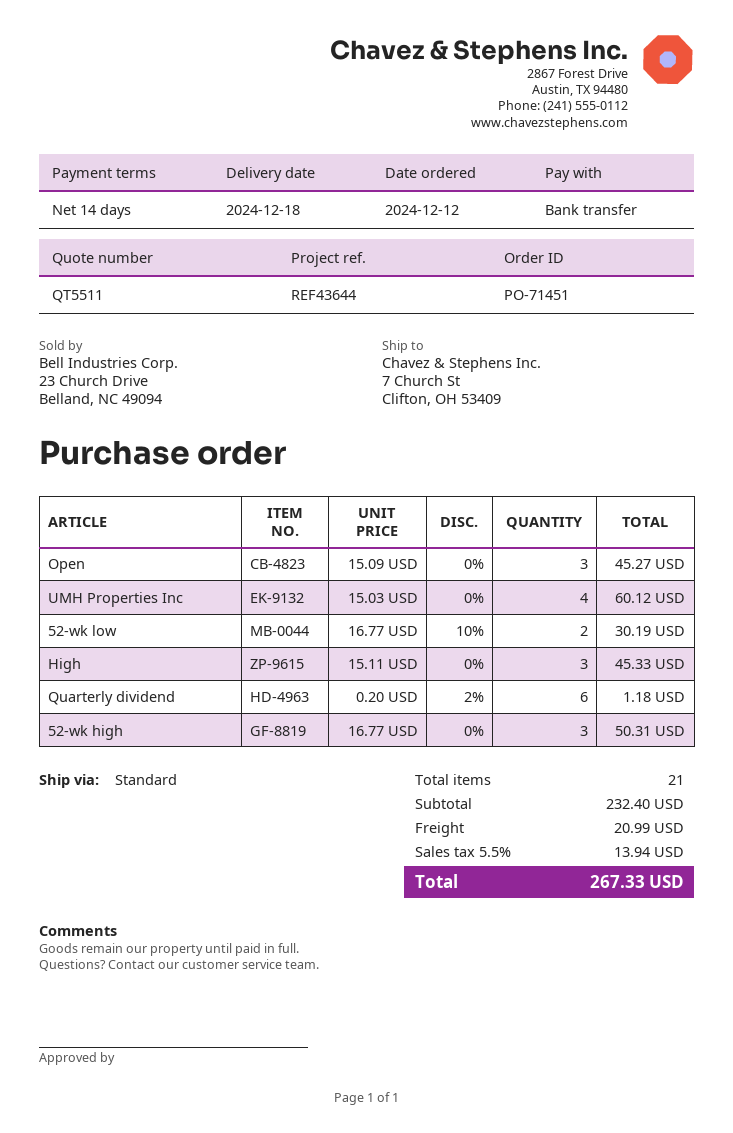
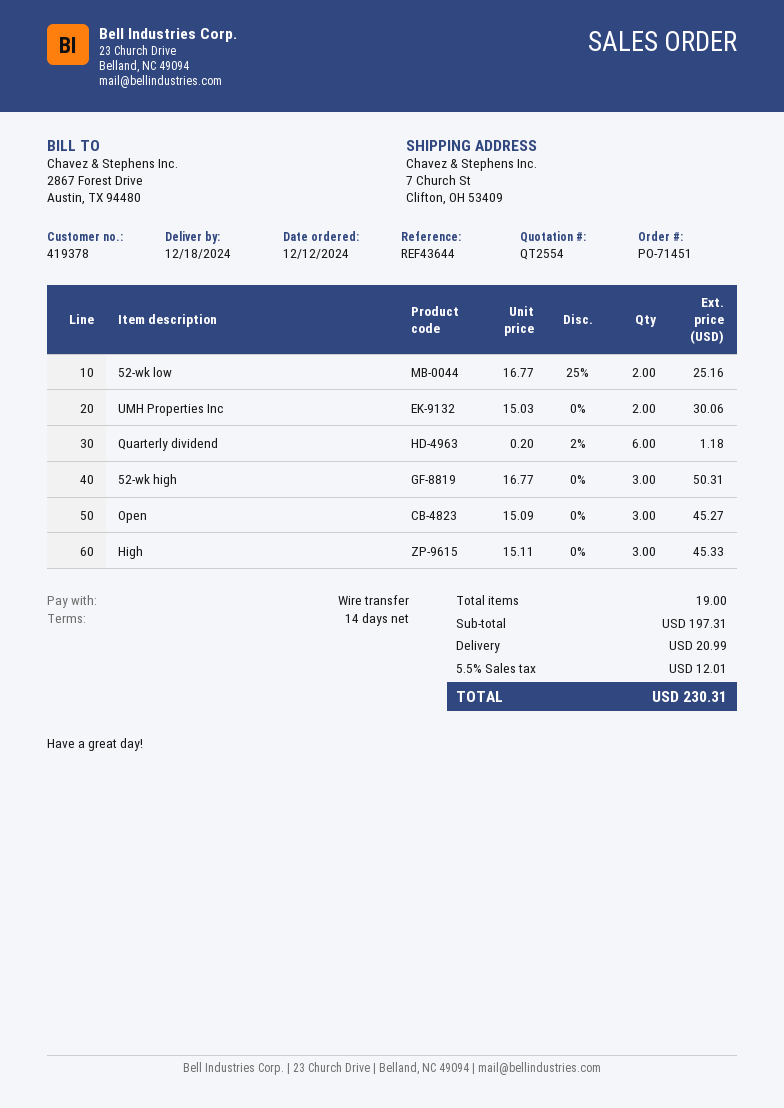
quote number: QT5511 -> QT2554
UMH Properties Inc: 4 x 15.03 = 60.12 -> 2 x 15.03 = 30.06
52-wk low: 2 x 16.77 - 10% = 30.19 -> 2 x 16.77 - 25% = 25.16
total quantity: 21 -> 19
subtotal: 232.40 -> 197.31
tax: 5.5% = 13.94 -> 5.5% = 12.01
total: 267.33 -> 230.31

